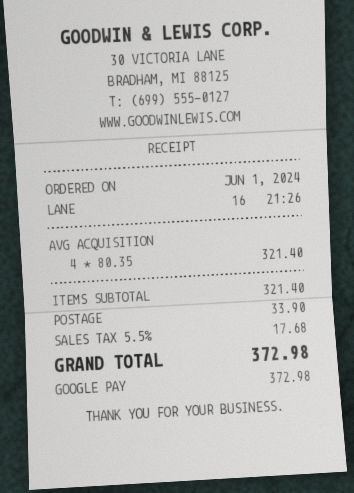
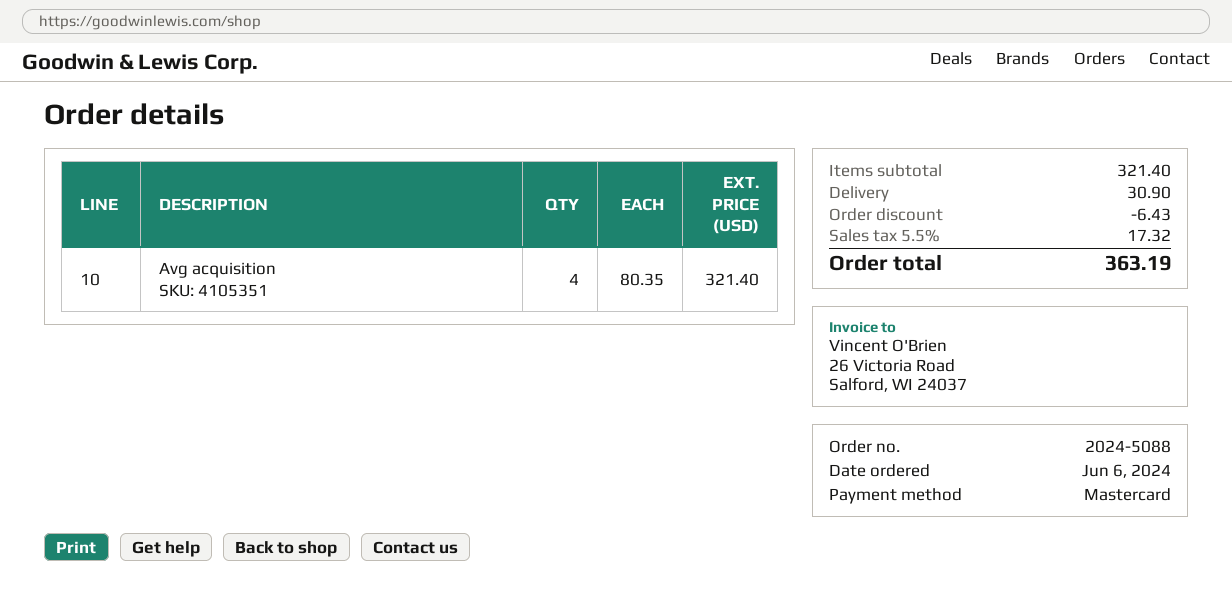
order date: 2024-06-01 -> 2024-06-06
payment method: Google Pay -> Mastercard
discount: none -> 6.43
shipping: 33.90 -> 30.90
tax: 5.5% = 17.68 -> 5.5% = 17.32
total: 372.98 -> 363.19

